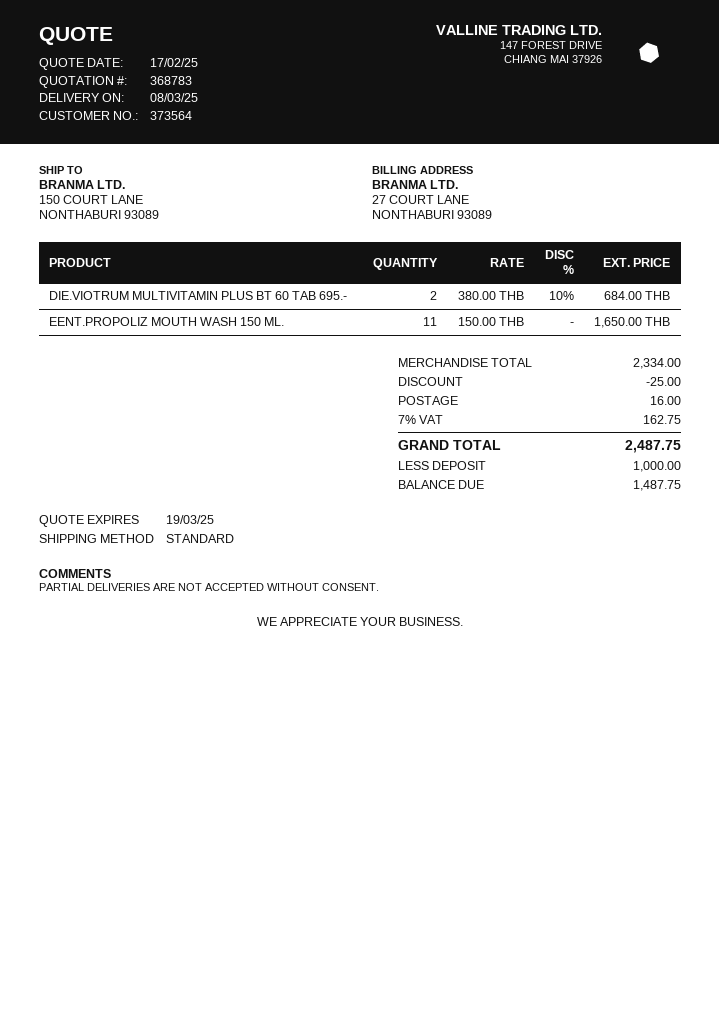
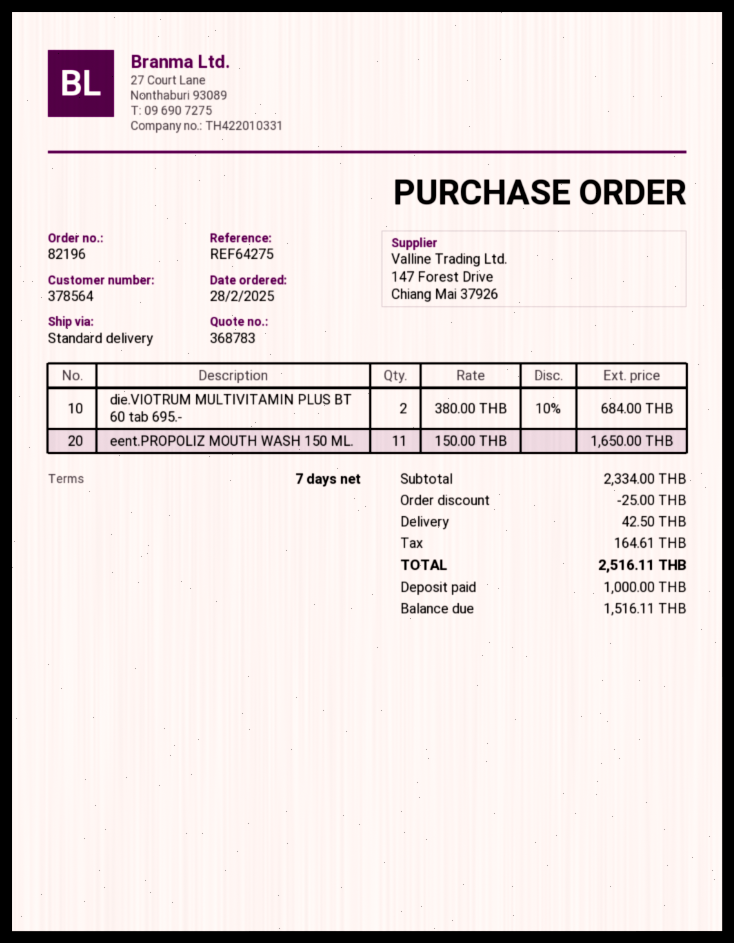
customer number: 373564 -> 378564
shipping: 16.00 -> 42.50
tax: 162.75 -> 164.61
total: 2487.75 -> 2516.11
balance: 1487.75 -> 1516.11

